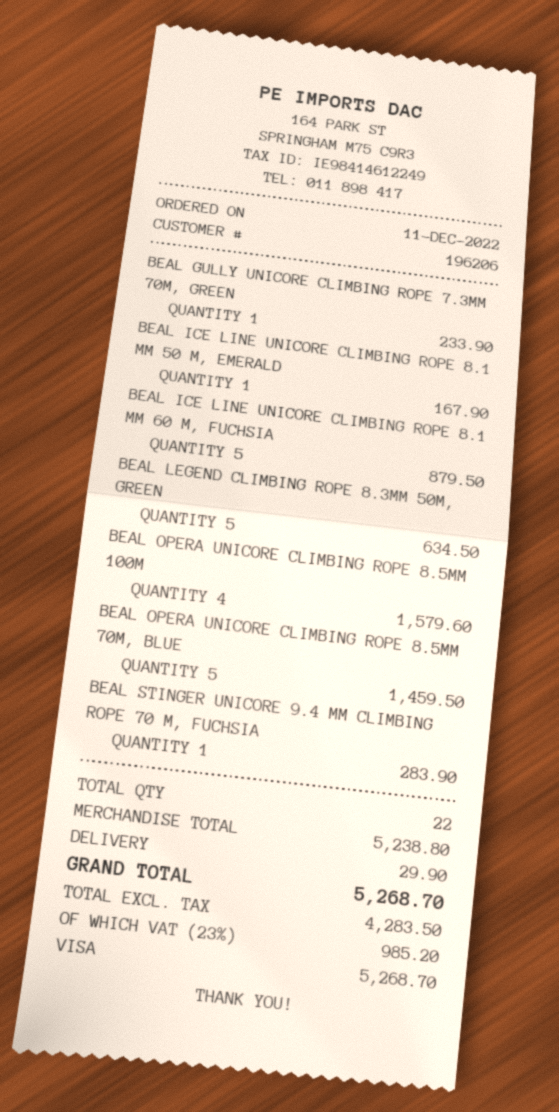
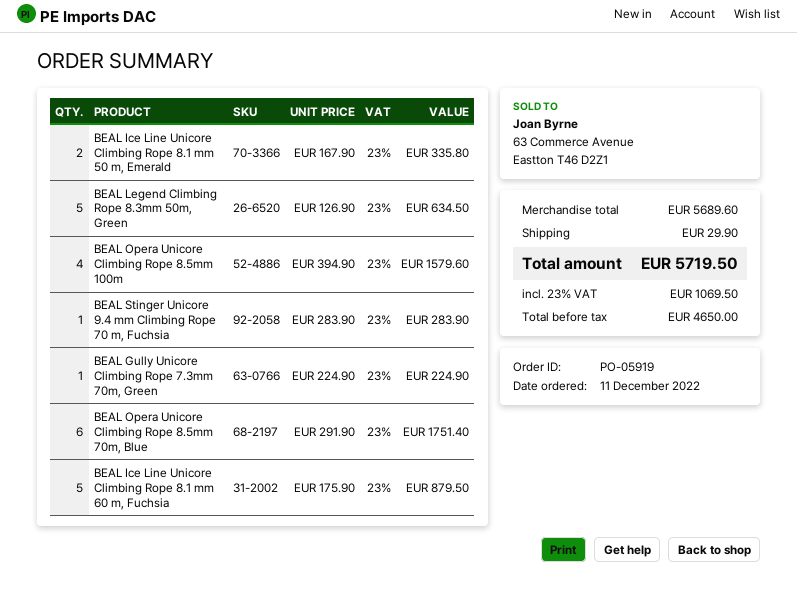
BEAL GULLY UNICORE CLIMBING ROPE 7.3MM 70M, GREEN: 1 for 233.90 -> 1 for 224.90
BEAL ICE LINE UNICORE CLIMBING ROPE 8.1 MM 50 M, EMERALD: 1 for 167.90 -> 2 for 335.80
BEAL OPERA UNICORE CLIMBING ROPE 8.5MM 70M, BLUE: 5 for 1459.50 -> 6 for 1751.40
subtotal: 5238.80 -> 5689.60
net: 4283.50 -> 4650.00
tax: 23% = 985.20 -> 23% = 1069.50
total: 5268.70 -> 5719.50

